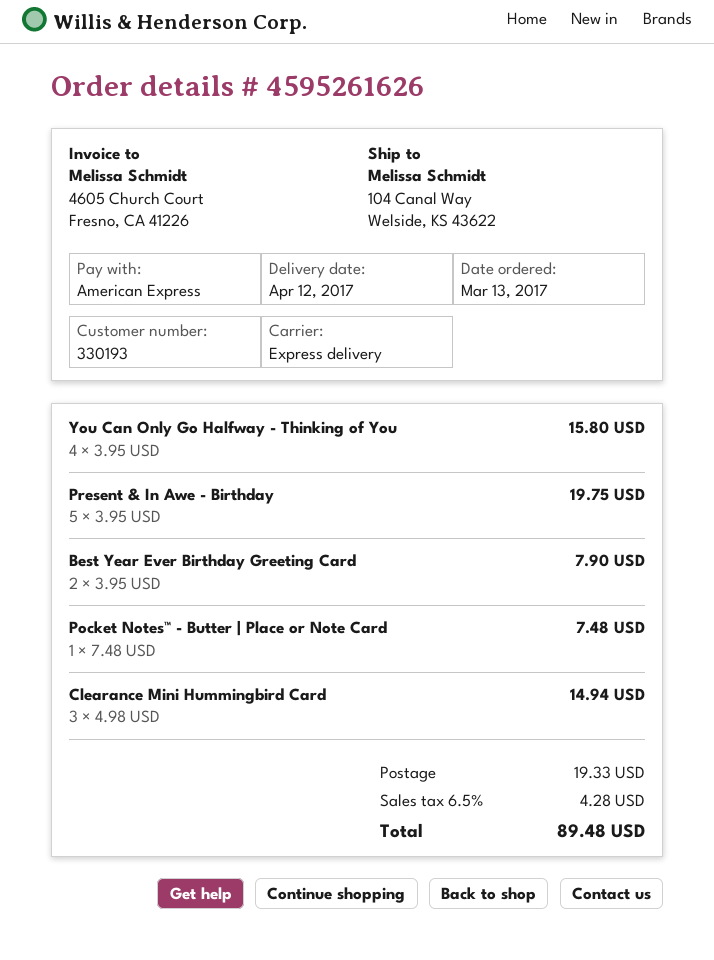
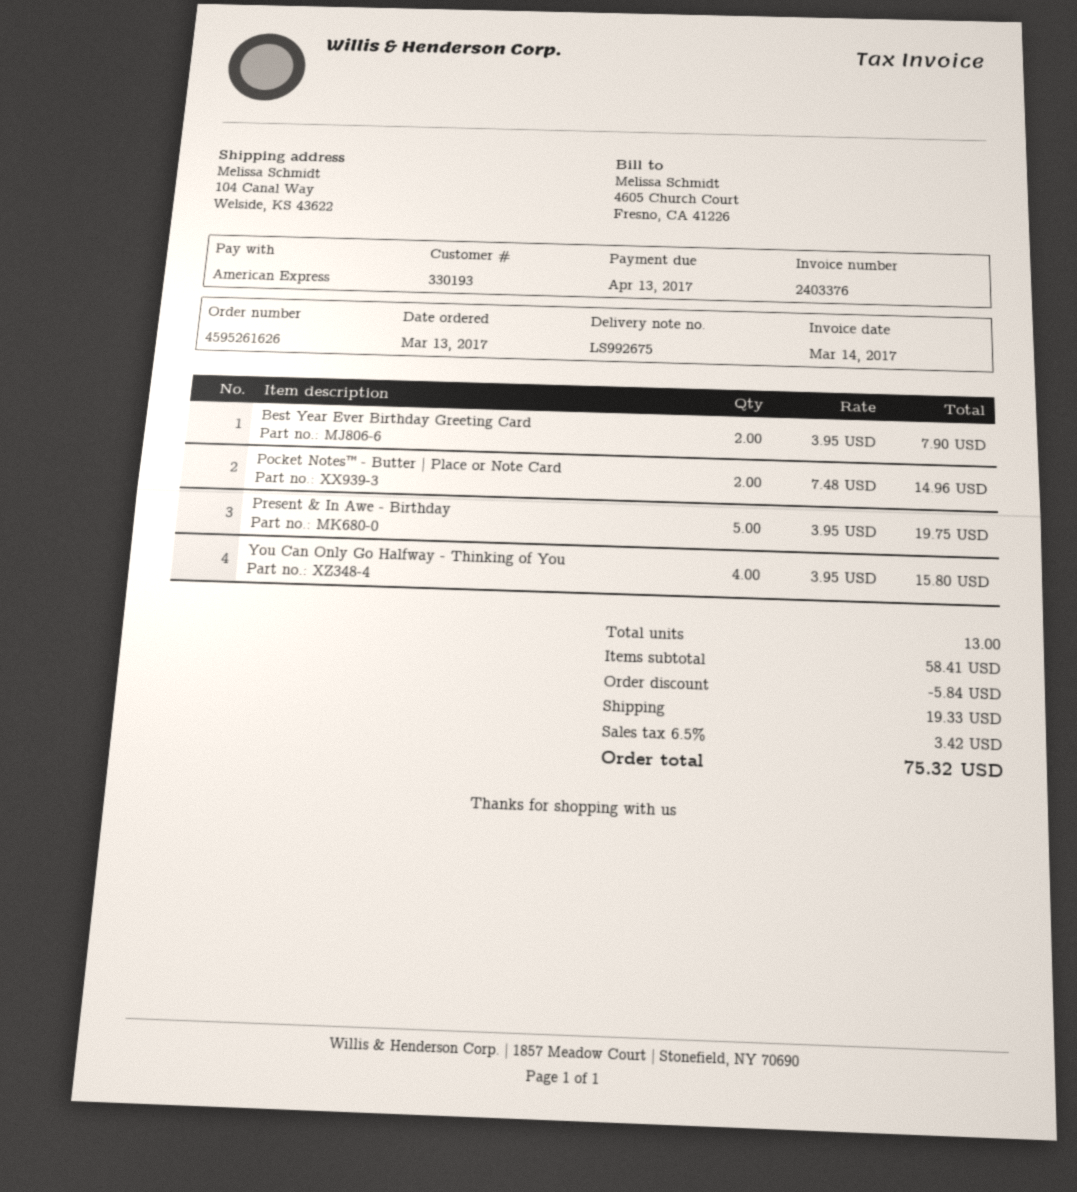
Pocket Notes™ - Butter | Place or Note Card: 1 x 7.48 = 7.48 -> 2 x 7.48 = 14.96
Clearance Mini Hummingbird Card: 3 x 4.98 = 14.94 -> none
discount: none -> 5.84
tax: 6.5% = 4.28 -> 6.5% = 3.42
total: 89.48 -> 75.32

